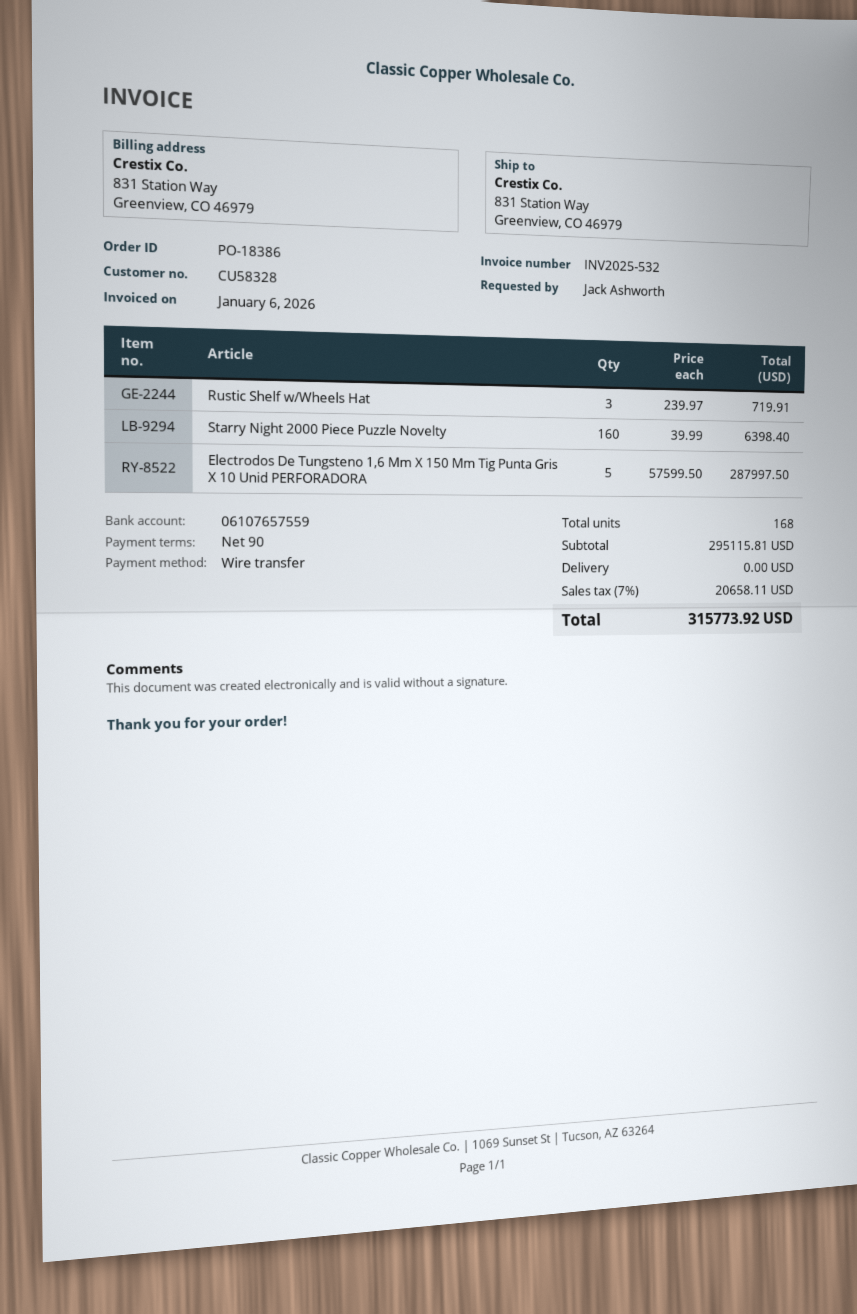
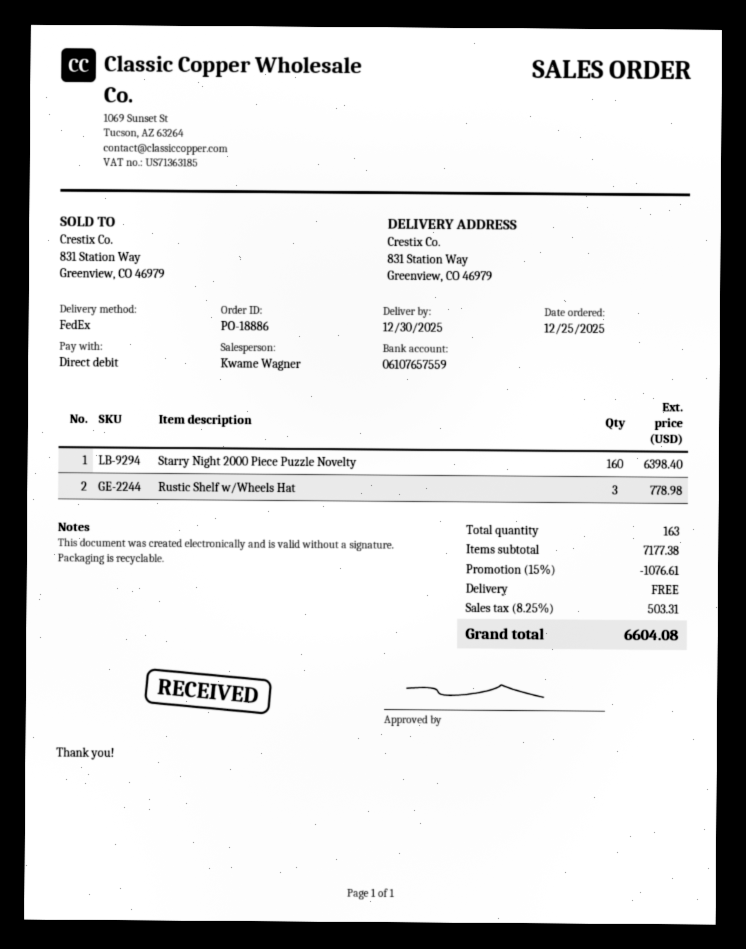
order number: PO-18386 -> PO-18886
payment method: bank transfer -> direct debit
Rustic Shelf w/Wheels Hat: 3 for 719.91 -> 3 for 778.98
Electrodos De Tungsteno 1,6 Mm X 150 Mm Tig Punta Gris X 10 Unid PERFORADORA: 5 for 287997.50 -> none
total quantity: 168 -> 163
subtotal: 295115.81 -> 7177.38
discount: none -> 15% = 1076.61
tax: 7% = 20658.11 -> 8.25% = 503.31
total: 315773.92 -> 6604.08

